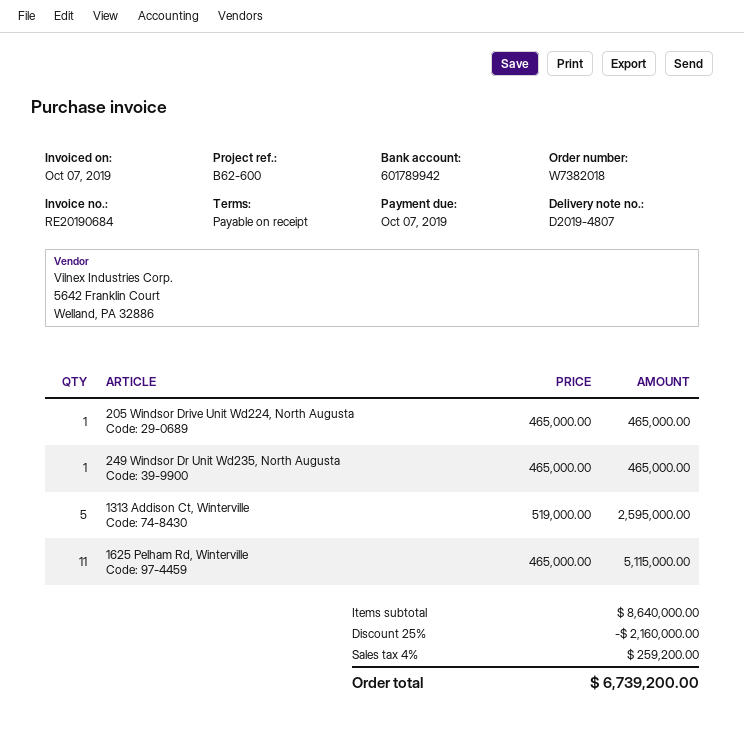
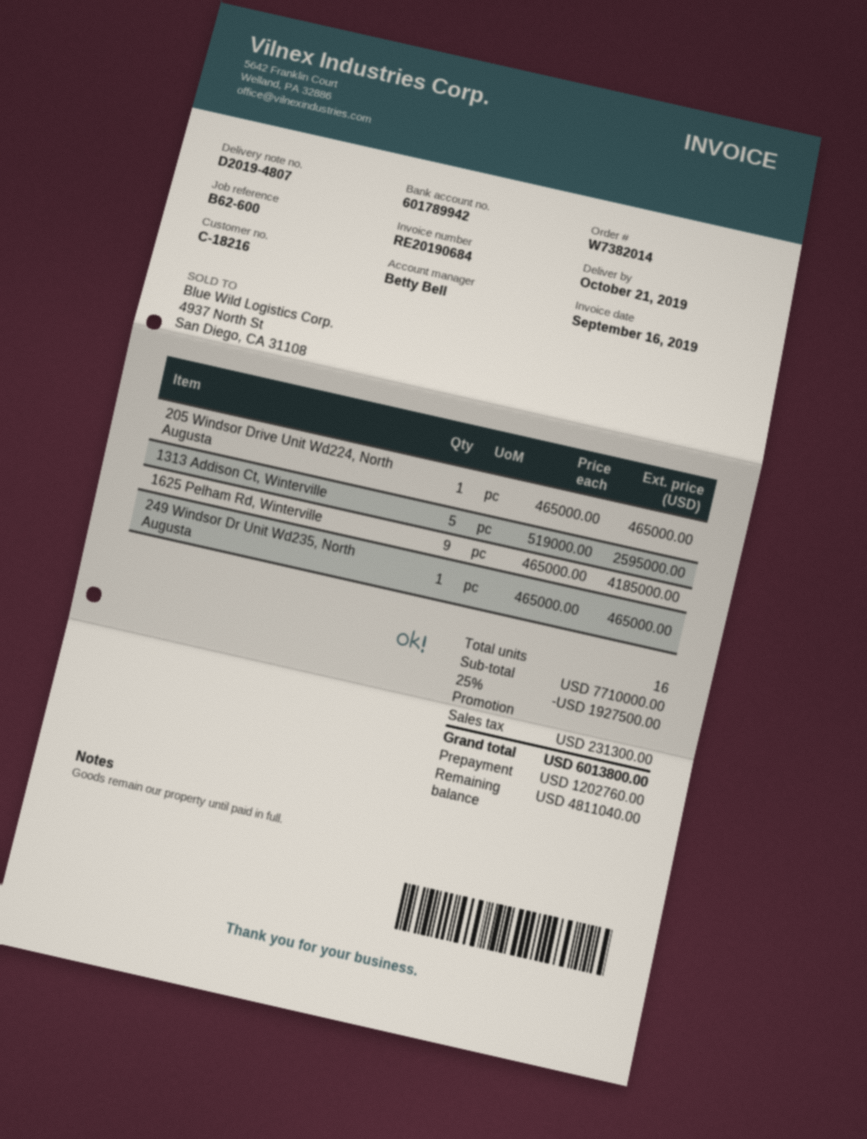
order number: W7382018 -> W7382014
invoice date: 2019-10-07 -> 2019-09-16
1625 Pelham Rd, Winterville: 11 x 465000.00 = 5115000.00 -> 9 x 465000.00 = 4185000.00
subtotal: 8640000.00 -> 7710000.00
discount: 25% = 2160000.00 -> 25% = 1927500.00
tax: 259200.00 -> 231300.00
total: 6739200.00 -> 6013800.00

